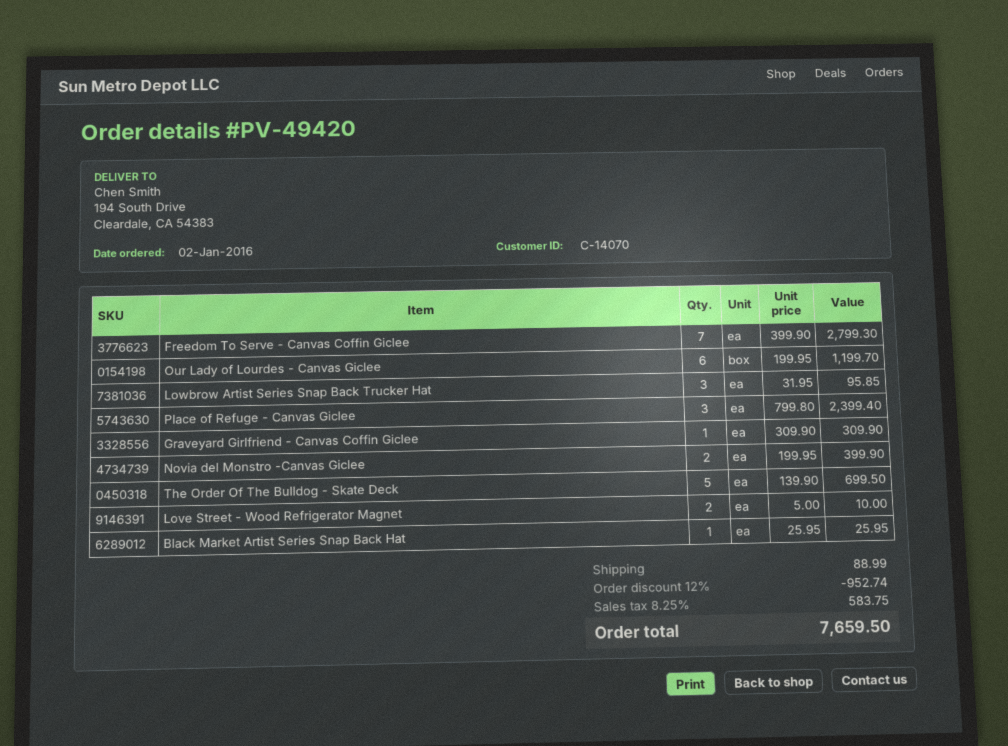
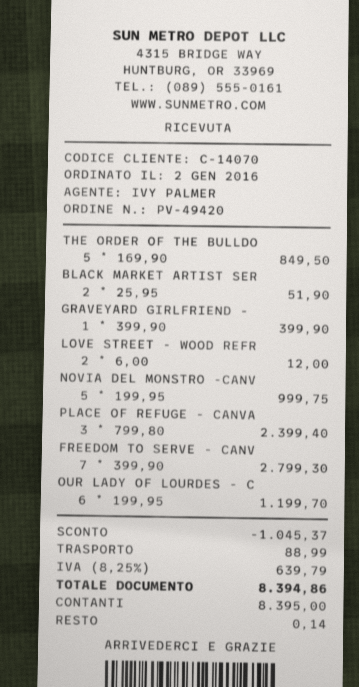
Lowbrow Artist Series Snap Back Trucker Hat: 3 x 31.95 = 95.85 -> none
Graveyard Girlfriend - Canvas Coffin Giclee: 1 x 309.90 = 309.90 -> 1 x 399.90 = 399.90
Novia del Monstro -Canvas Giclee: 2 x 199.95 = 399.90 -> 5 x 199.95 = 999.75
The Order Of The Bulldog - Skate Deck: 5 x 139.90 = 699.50 -> 5 x 169.90 = 849.50
Love Street - Wood Refrigerator Magnet: 2 x 5.00 = 10.00 -> 2 x 6.00 = 12.00
Black Market Artist Series Snap Back Hat: 1 x 25.95 = 25.95 -> 2 x 25.95 = 51.90
discount: 952.74 -> 1045.37
tax: 8.25% = 583.75 -> 8.25% = 639.79
total: 7659.50 -> 8394.86

